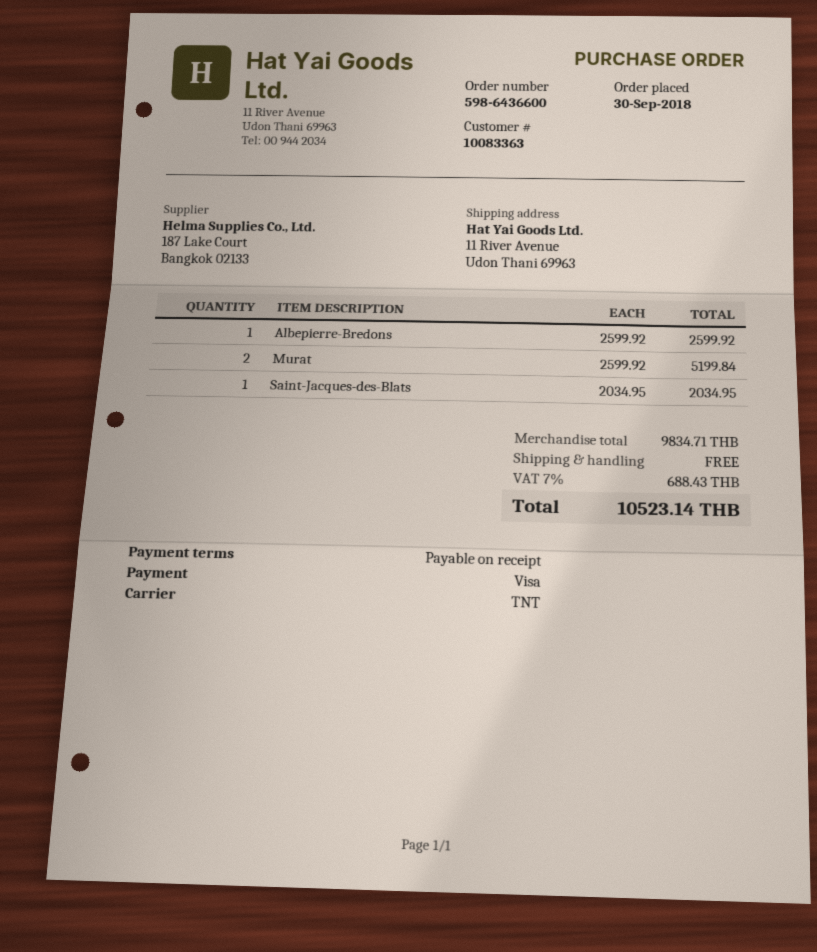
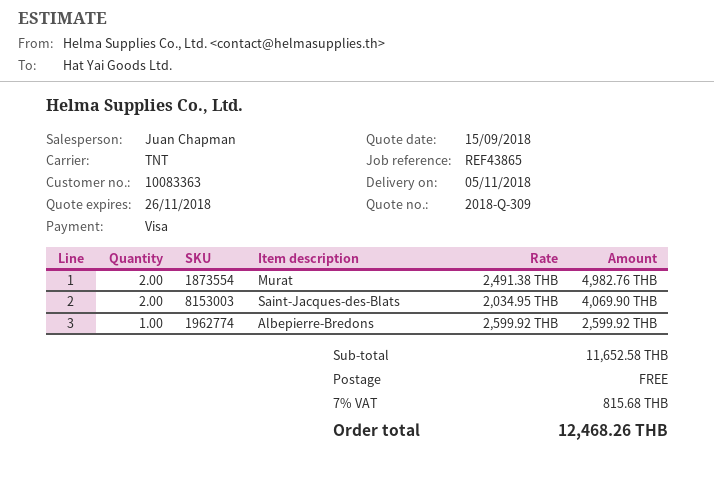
Murat: 2 x 2599.92 = 5199.84 -> 2 x 2491.38 = 4982.76
Saint-Jacques-des-Blats: 1 x 2034.95 = 2034.95 -> 2 x 2034.95 = 4069.90
subtotal: 9834.71 -> 11652.58
tax: 7% = 688.43 -> 7% = 815.68
total: 10523.14 -> 12468.26

